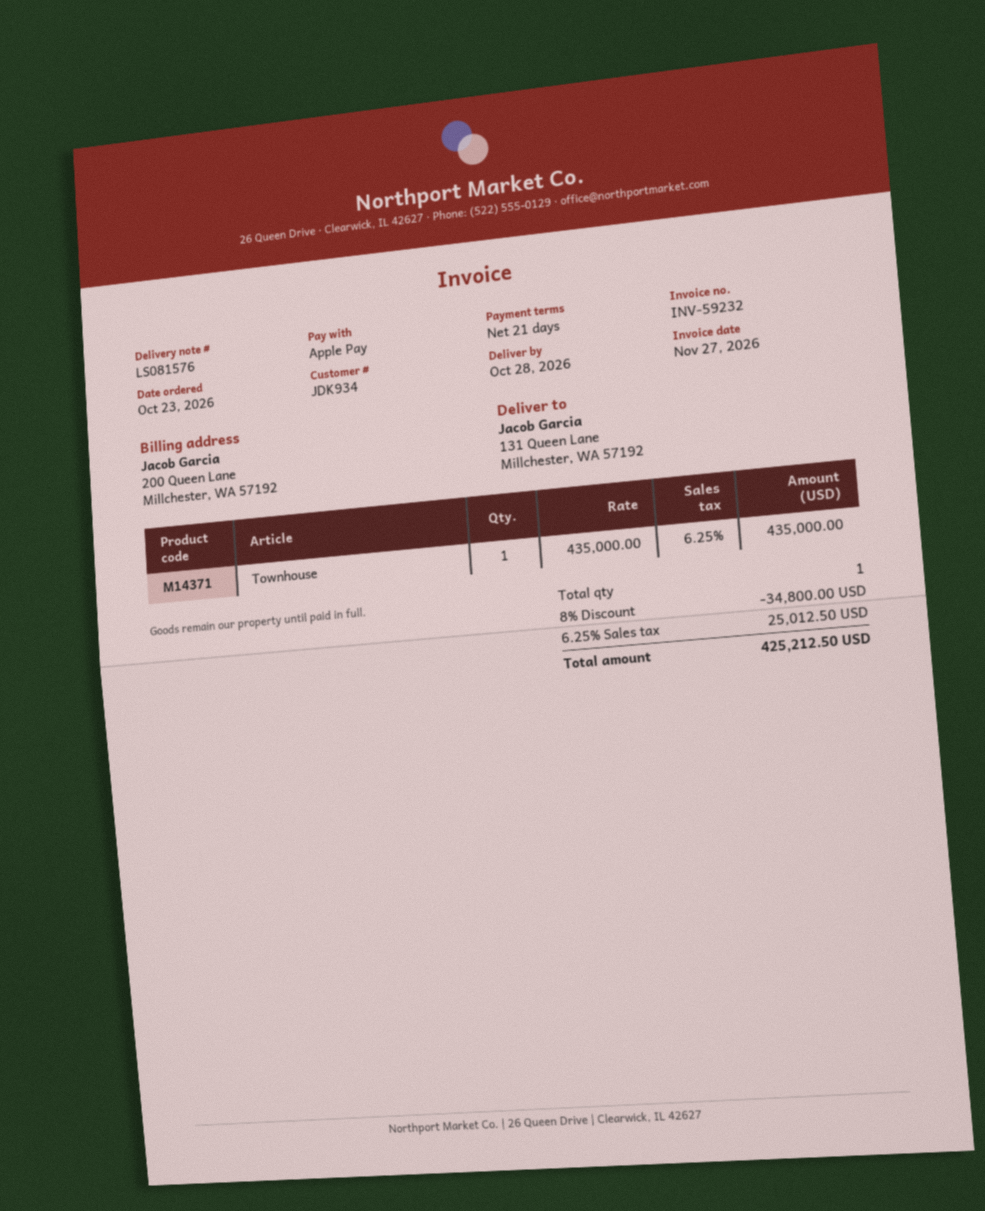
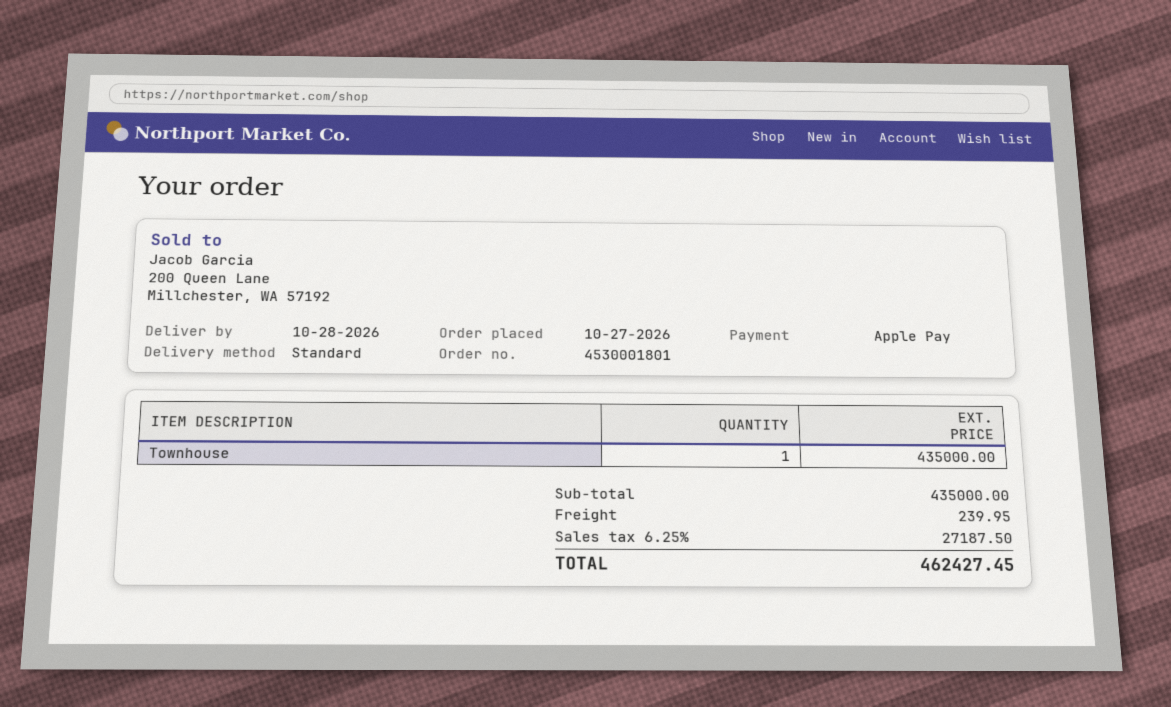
order date: 2026-10-23 -> 2026-10-27
discount: 8% = 34800.00 -> none
shipping: none -> 239.95
tax: 6.25% = 25012.50 -> 6.25% = 27187.50
total: 425212.50 -> 462427.45

